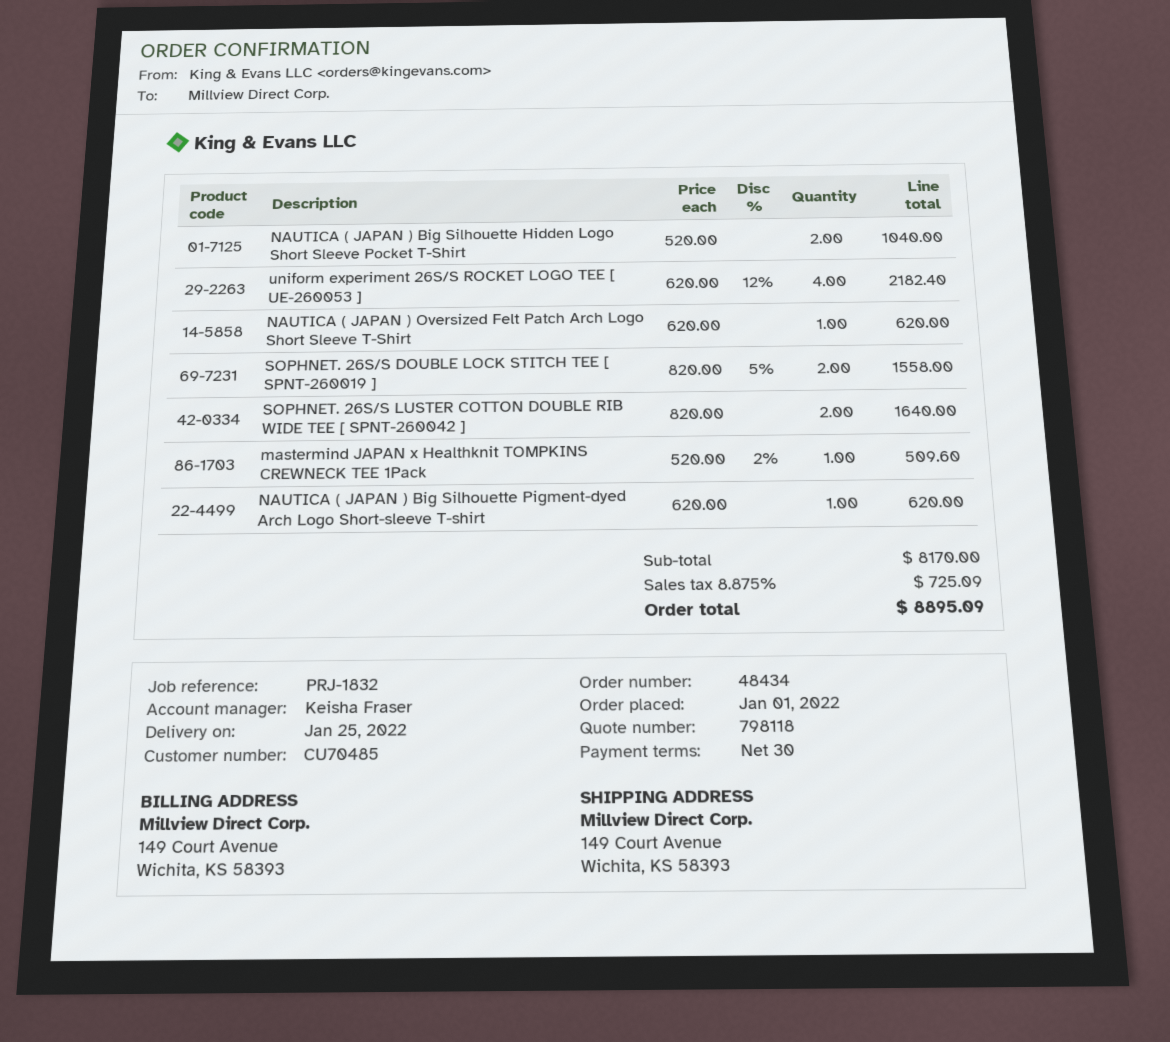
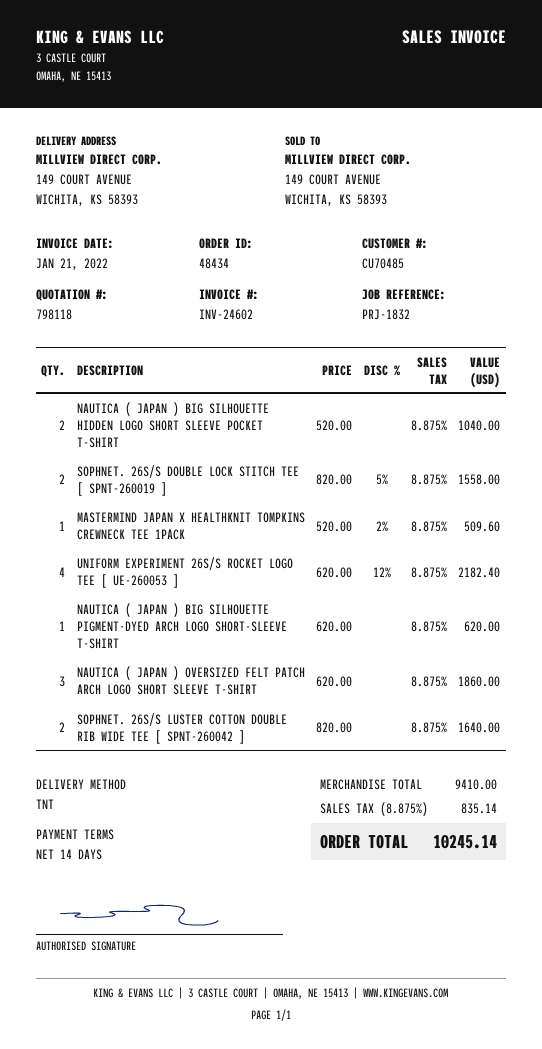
payment terms: 30 days -> 14 days
NAUTICA ( JAPAN ) Oversized Felt Patch Arch Logo Short Sleeve T-Shirt: 1 x 620.00 = 620.00 -> 3 x 620.00 = 1860.00
subtotal: 8170.00 -> 9410.00
tax: 8.875% = 725.09 -> 8.875% = 835.14
total: 8895.09 -> 10245.14

